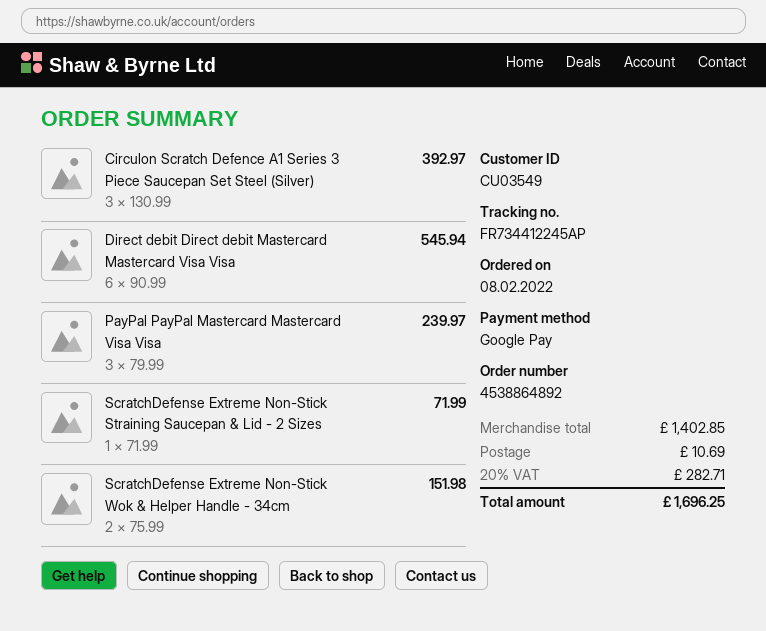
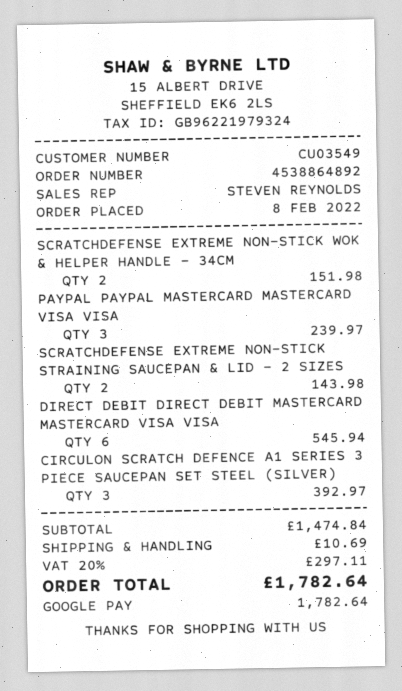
ScratchDefense Extreme Non-Stick Straining Saucepan & Lid - 2 Sizes: 1 for 71.99 -> 2 for 143.98
subtotal: 1402.85 -> 1474.84
tax: 20% = 282.71 -> 20% = 297.11
total: 1696.25 -> 1782.64

